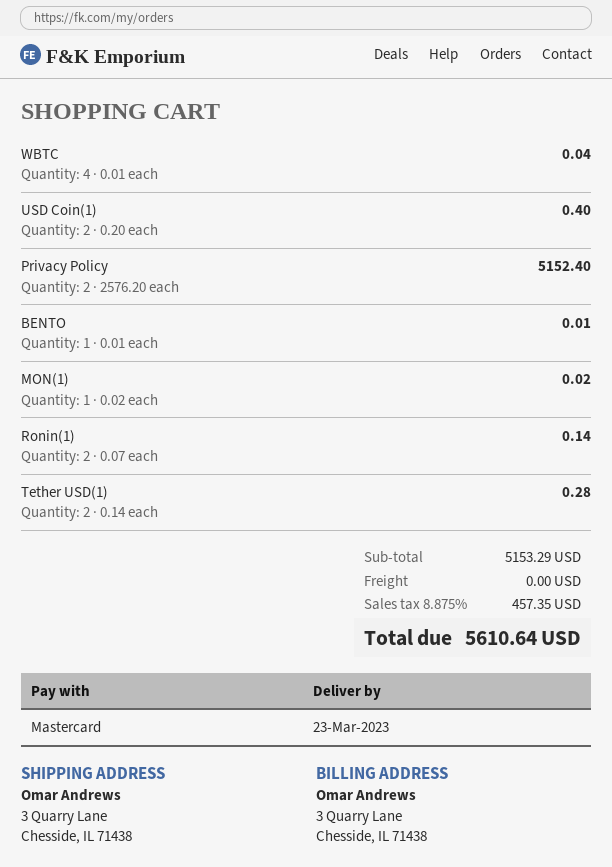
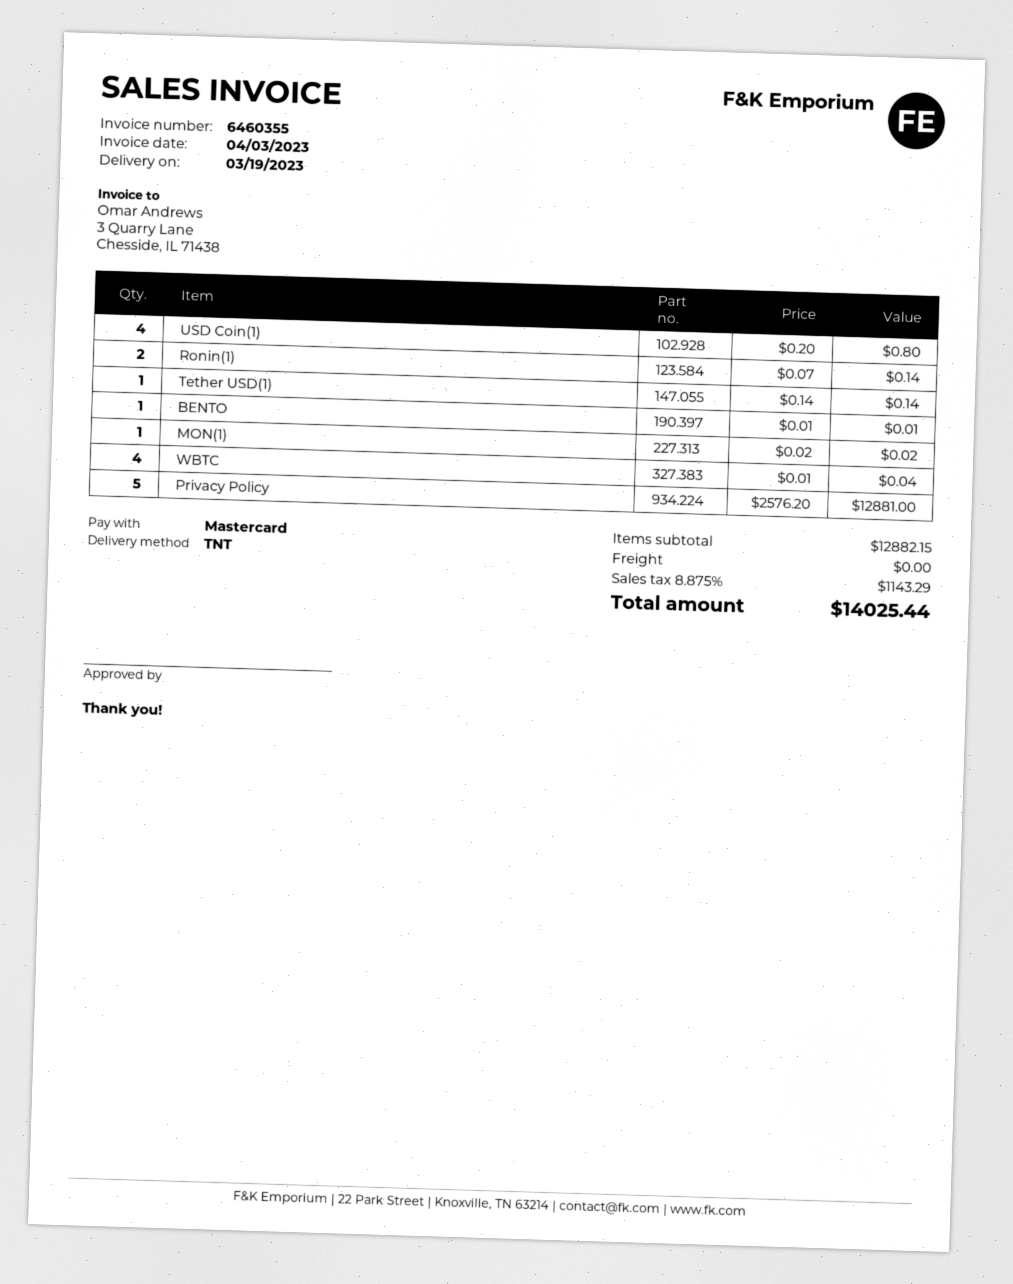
delivery date: 2023-03-23 -> 2023-03-19
USD Coin(1): 2 x 0.20 = 0.40 -> 4 x 0.20 = 0.80
Privacy Policy: 2 x 2576.20 = 5152.40 -> 5 x 2576.20 = 12881.00
Tether USD(1): 2 x 0.14 = 0.28 -> 1 x 0.14 = 0.14
subtotal: 5153.29 -> 12882.15
tax: 8.875% = 457.35 -> 8.875% = 1143.29
total: 5610.64 -> 14025.44

